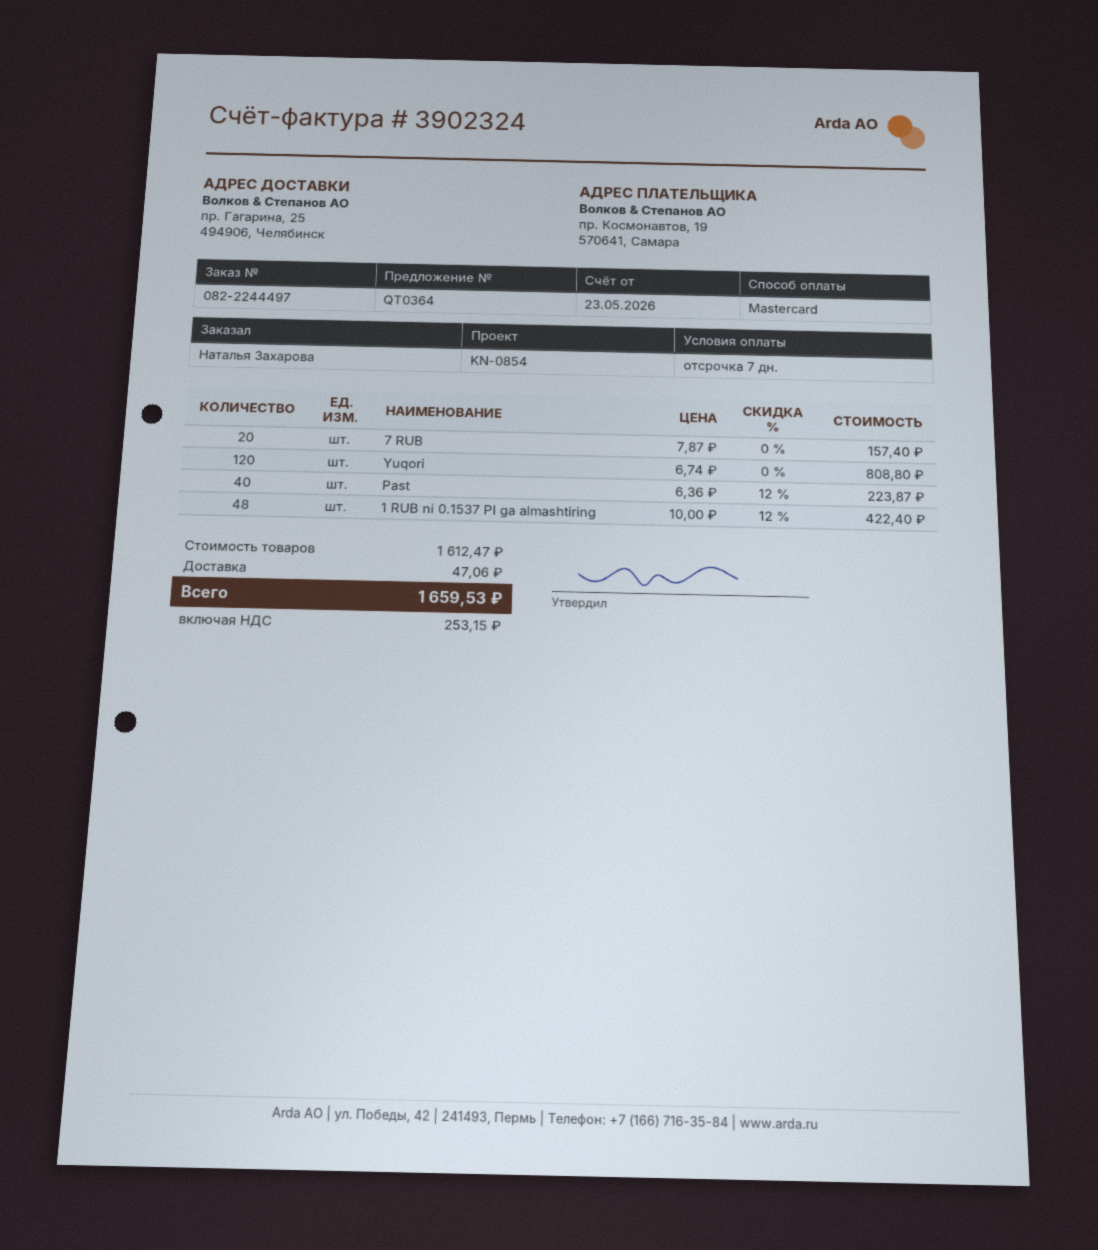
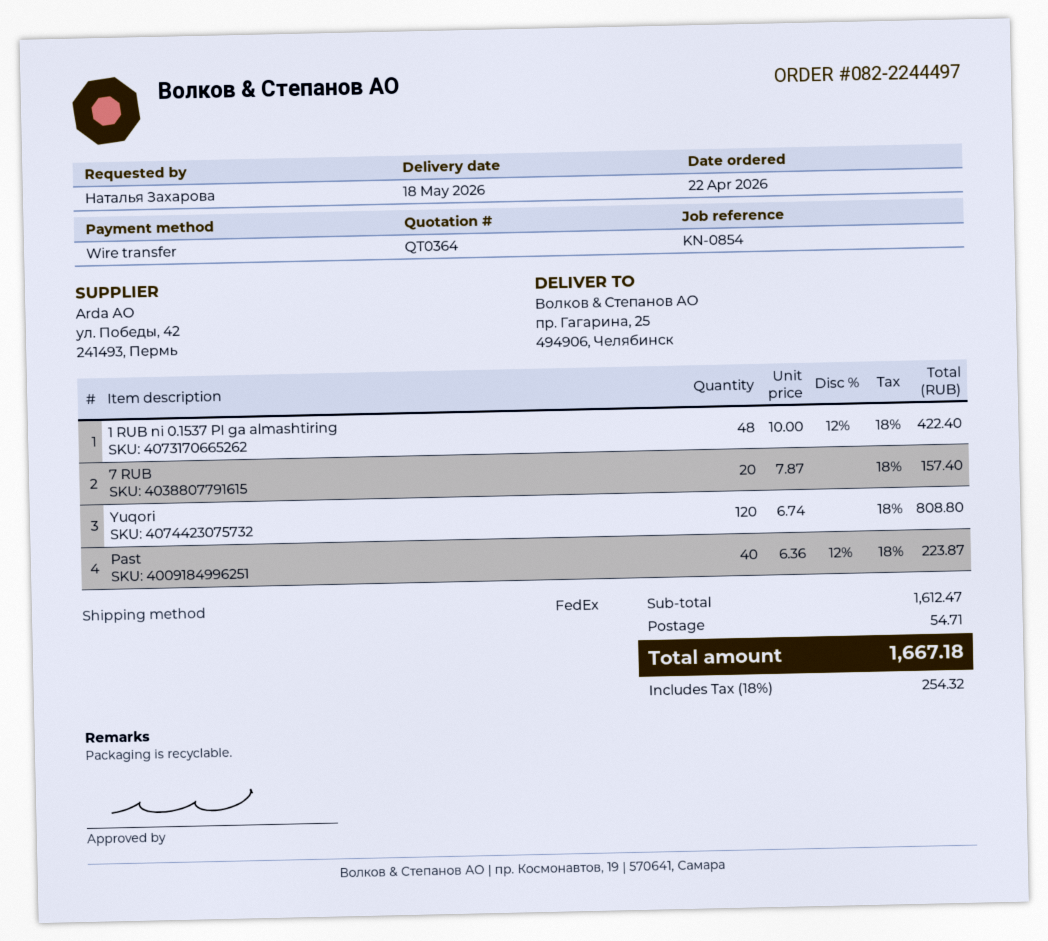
payment method: Mastercard -> bank transfer
shipping: 47.06 -> 54.71
tax: 253.15 -> 254.32
total: 1659.53 -> 1667.18

